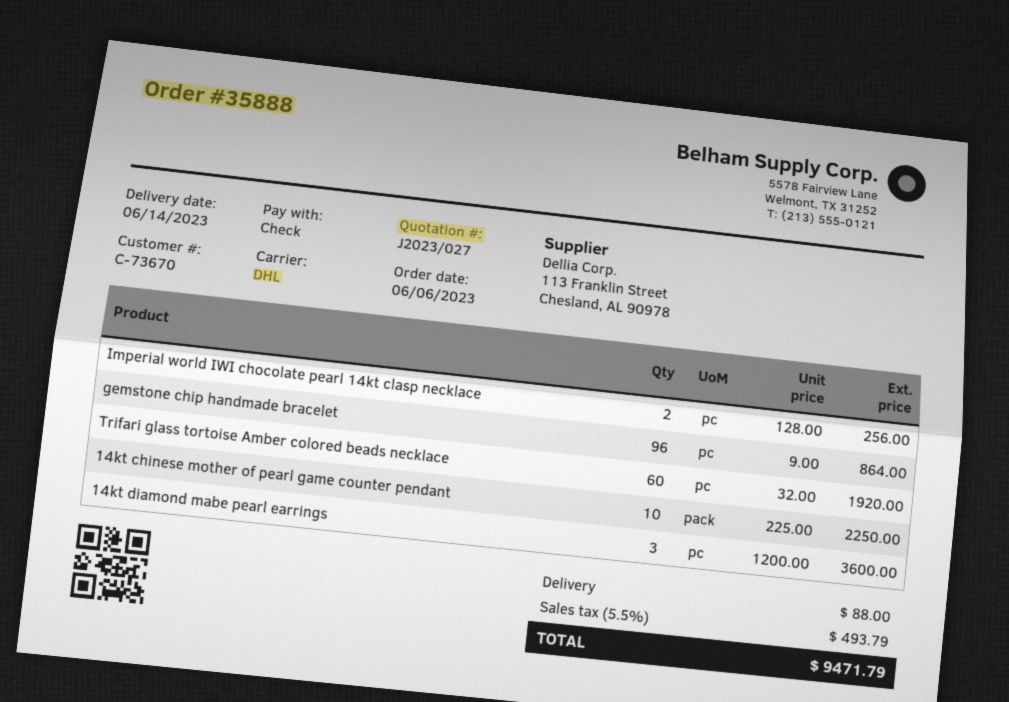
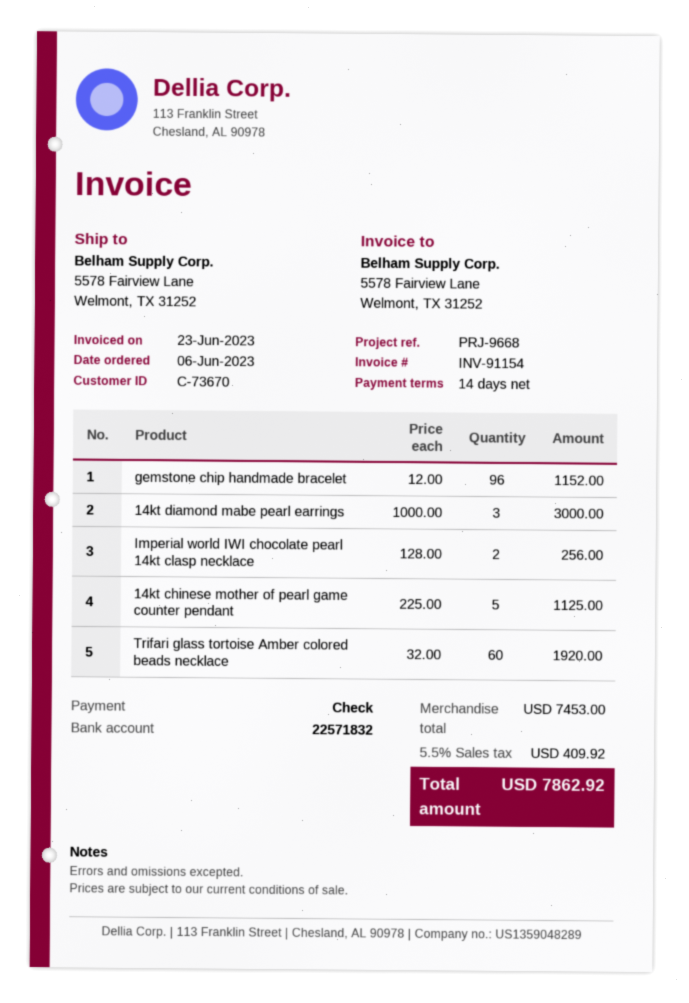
gemstone chip handmade bracelet: 96 x 9.00 = 864.00 -> 96 x 12.00 = 1152.00
14kt chinese mother of pearl game counter pendant: 10 x 225.00 = 2250.00 -> 5 x 225.00 = 1125.00
14kt diamond mabe pearl earrings: 3 x 1200.00 = 3600.00 -> 3 x 1000.00 = 3000.00
shipping: 88.00 -> none
tax: 5.5% = 493.79 -> 5.5% = 409.92
total: 9471.79 -> 7862.92

